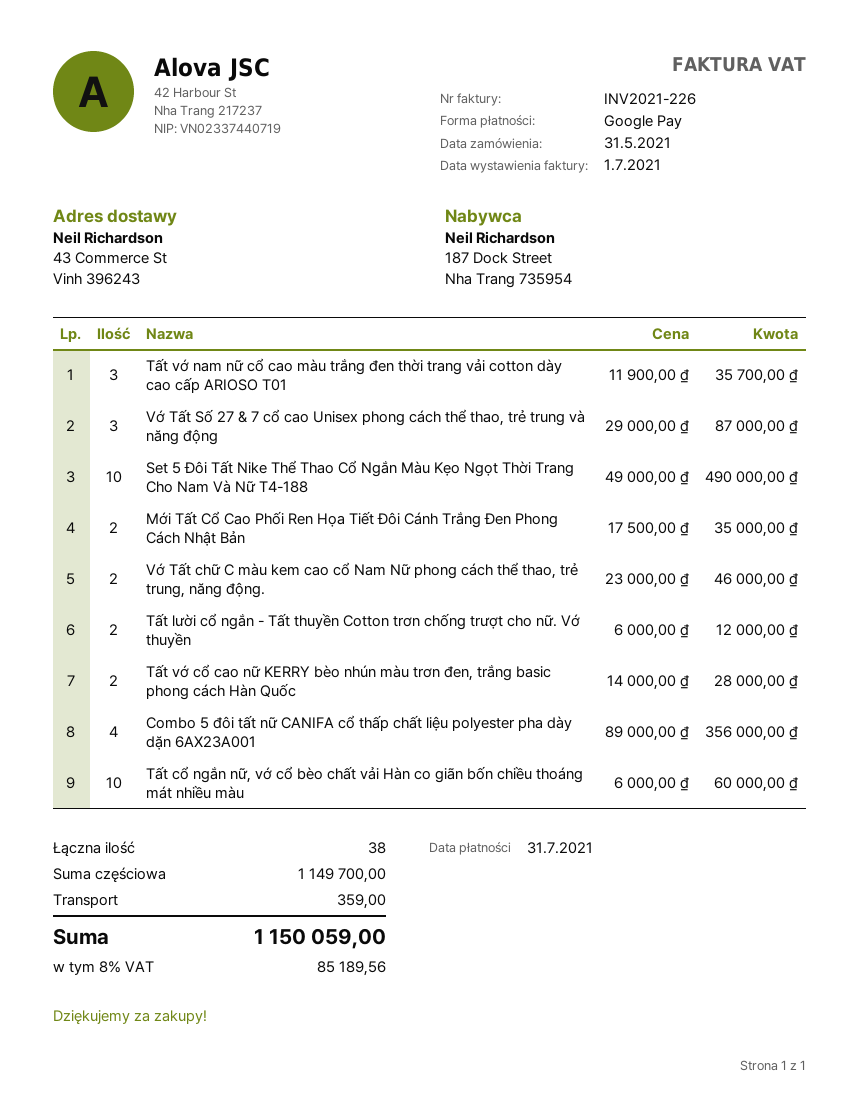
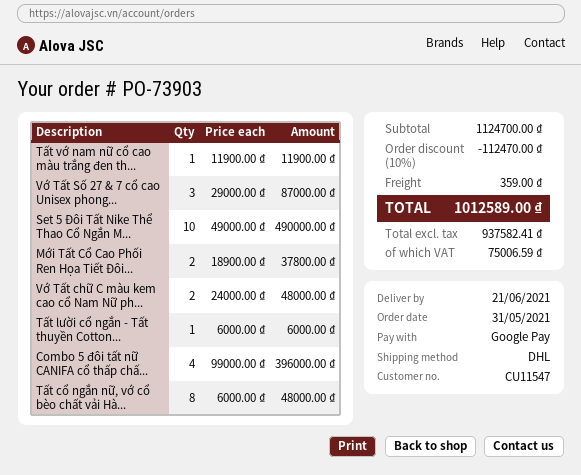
Tất vớ nam nữ cổ cao màu trắng đen thời trang vải cotton dày cao cấp ARIOSO T01: 3 x 11900.00 = 35700.00 -> 1 x 11900.00 = 11900.00
Mới Tất Cổ Cao Phối Ren Họa Tiết Đôi Cánh Trắng Đen Phong Cách Nhật Bản: 2 x 17500.00 = 35000.00 -> 2 x 18900.00 = 37800.00
Vớ Tất chữ C màu kem cao cổ Nam Nữ phong cách thể thao, trẻ trung, năng động.: 2 x 23000.00 = 46000.00 -> 2 x 24000.00 = 48000.00
Tất lười cổ ngắn - Tất thuyền Cotton trơn chống trượt cho nữ. Vớ thuyền: 2 x 6000.00 = 12000.00 -> 1 x 6000.00 = 6000.00
Tất vớ cổ cao nữ KERRY bèo nhún màu trơn đen, trắng basic phong cách Hàn Quốc: 2 x 14000.00 = 28000.00 -> none
Combo 5 đôi tất nữ CANIFA cổ thấp chất liệu polyester pha dày dặn 6AX23A001: 4 x 89000.00 = 356000.00 -> 4 x 99000.00 = 396000.00
Tất cổ ngắn nữ, vớ cổ bèo chất vải Hàn co giãn bốn chiều thoáng mát nhiều màu: 10 x 6000.00 = 60000.00 -> 8 x 6000.00 = 48000.00
subtotal: 1149700.00 -> 1124700.00
discount: none -> 10% = 112470.00
tax: 85189.56 -> 75006.59
total: 1150059.00 -> 1012589.00

